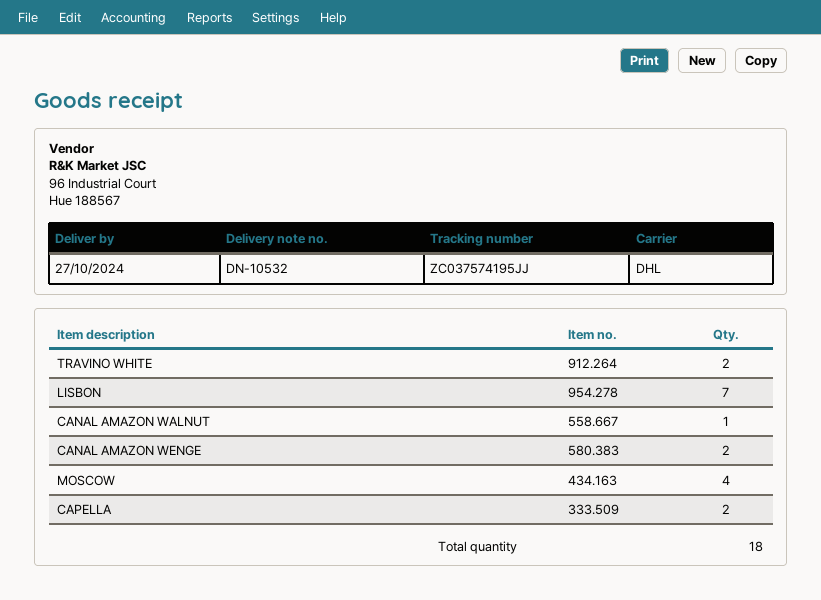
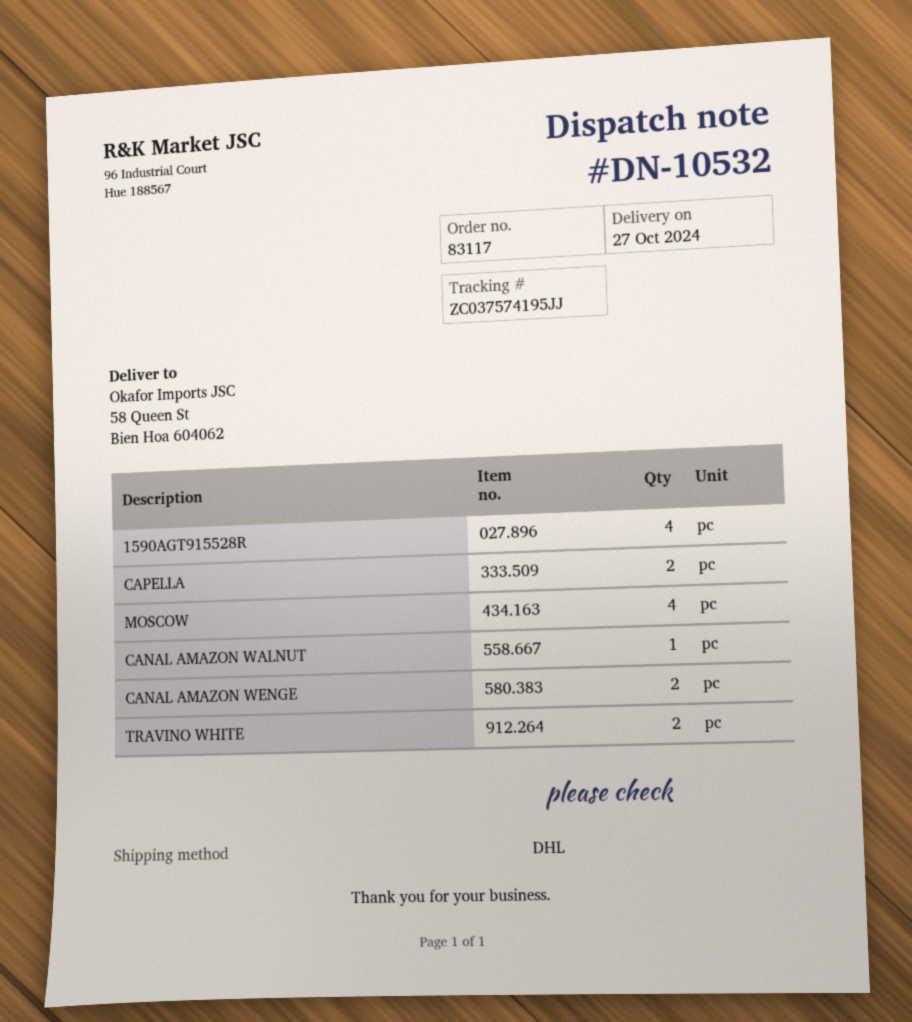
LISBON: 7 -> none
1590AGT915528R: none -> 4

